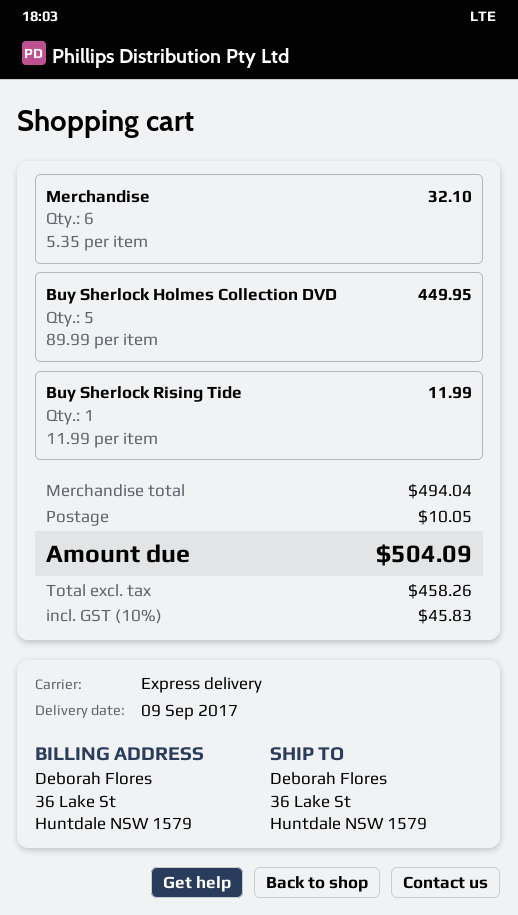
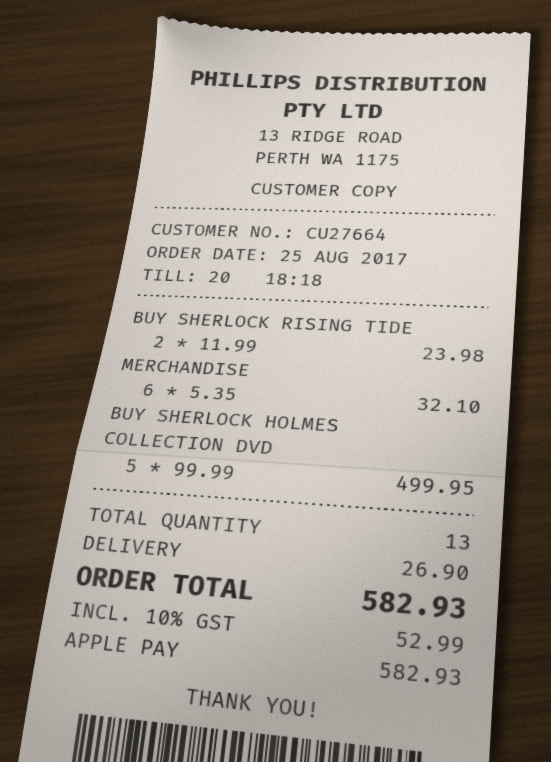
Buy Sherlock Holmes Collection DVD: 5 x 89.99 = 449.95 -> 5 x 99.99 = 499.95
Buy Sherlock Rising Tide: 1 x 11.99 = 11.99 -> 2 x 11.99 = 23.98
shipping: 10.05 -> 26.90
tax: 10% = 45.83 -> 10% = 52.99
total: 504.09 -> 582.93

